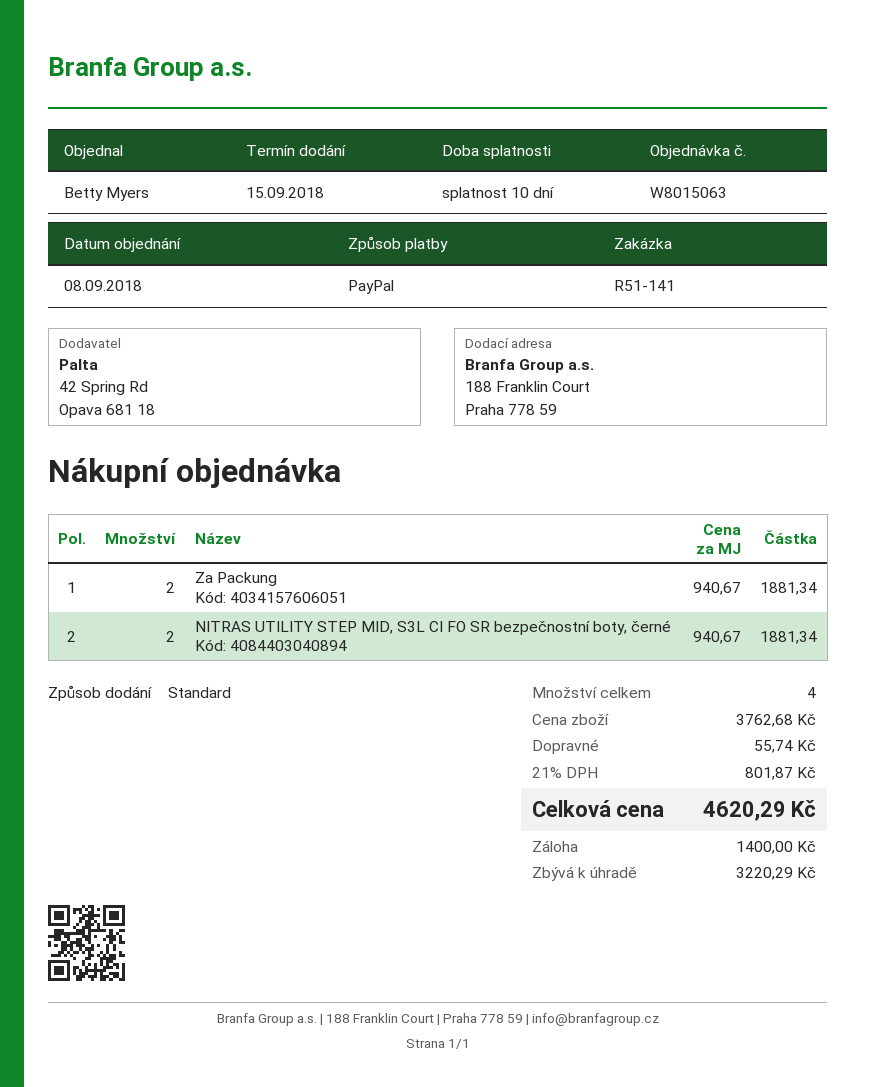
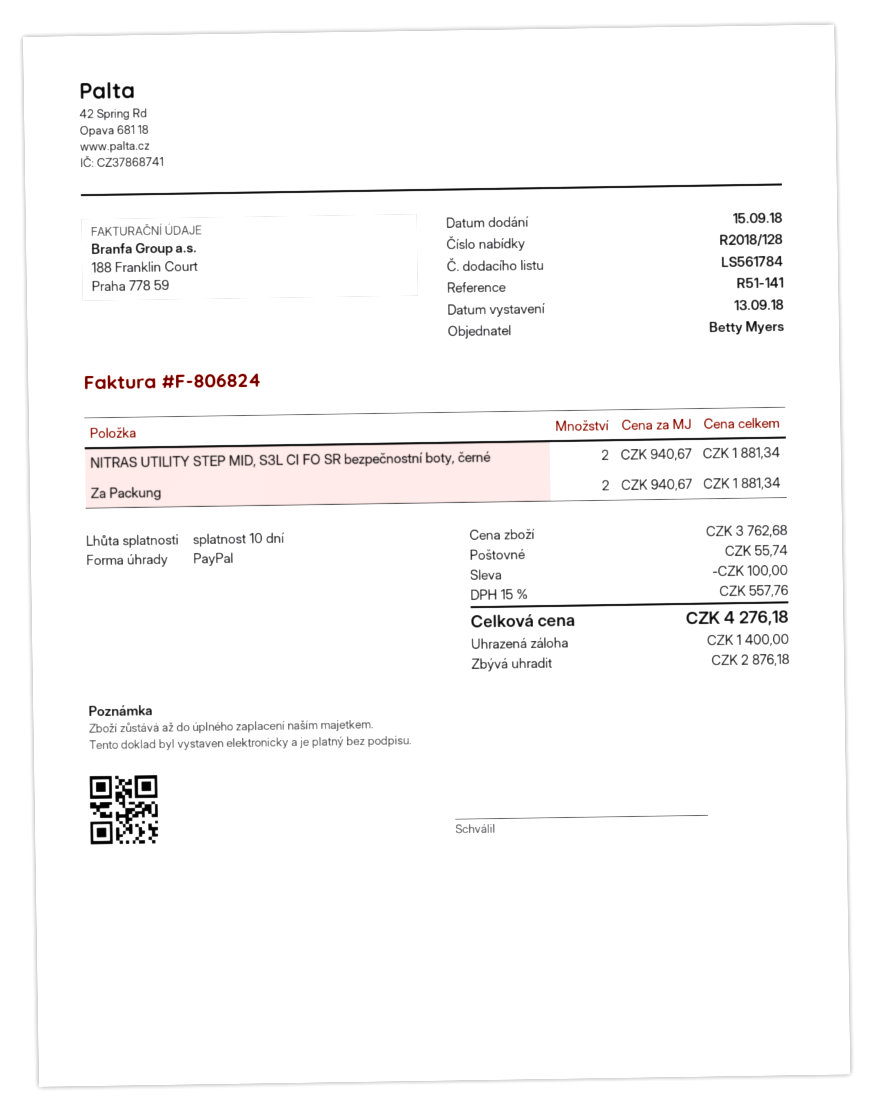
discount: none -> 100.00
tax: 21% = 801.87 -> 15% = 557.76
total: 4620.29 -> 4276.18
balance: 3220.29 -> 2876.18

